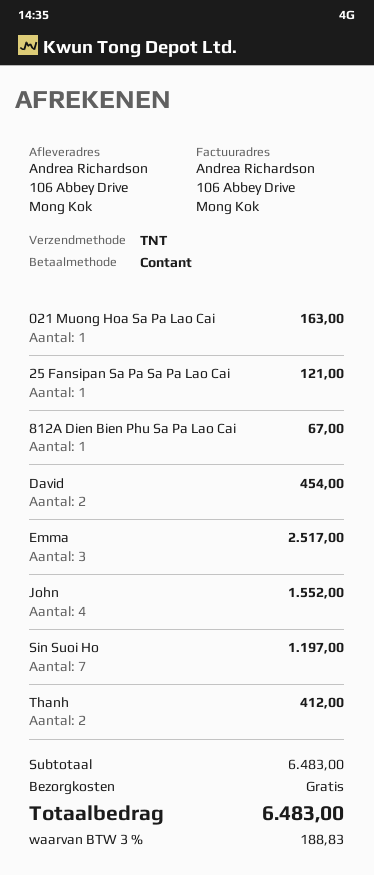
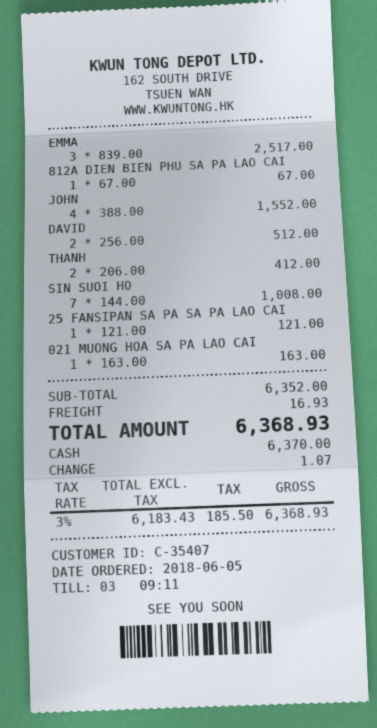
David: 2 for 454.00 -> 2 for 512.00
Sin Suoi Ho: 7 for 1197.00 -> 7 for 1008.00
subtotal: 6483.00 -> 6352.00
shipping: 0.00 -> 16.93
tax: 3% = 188.83 -> 3% = 185.50
total: 6483.00 -> 6368.93

